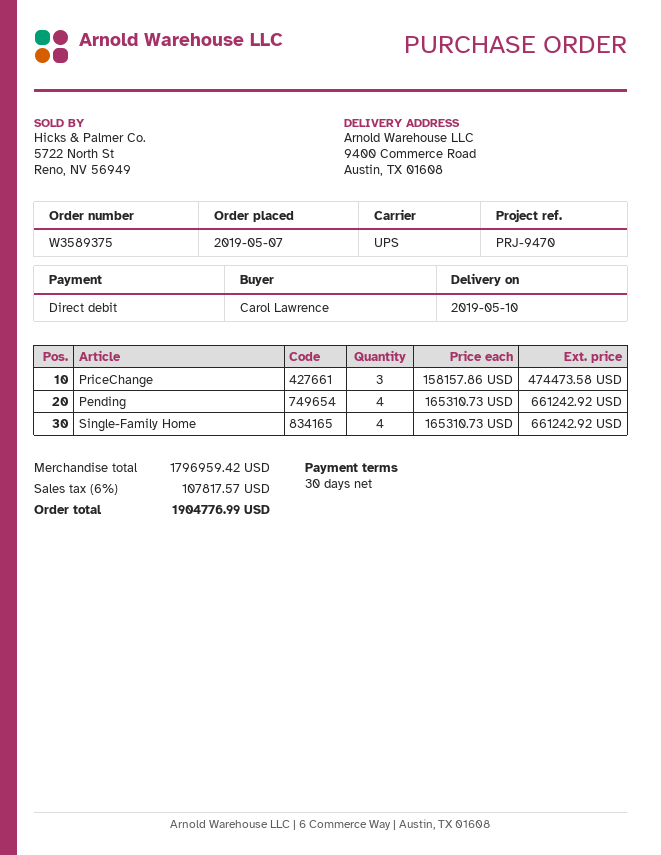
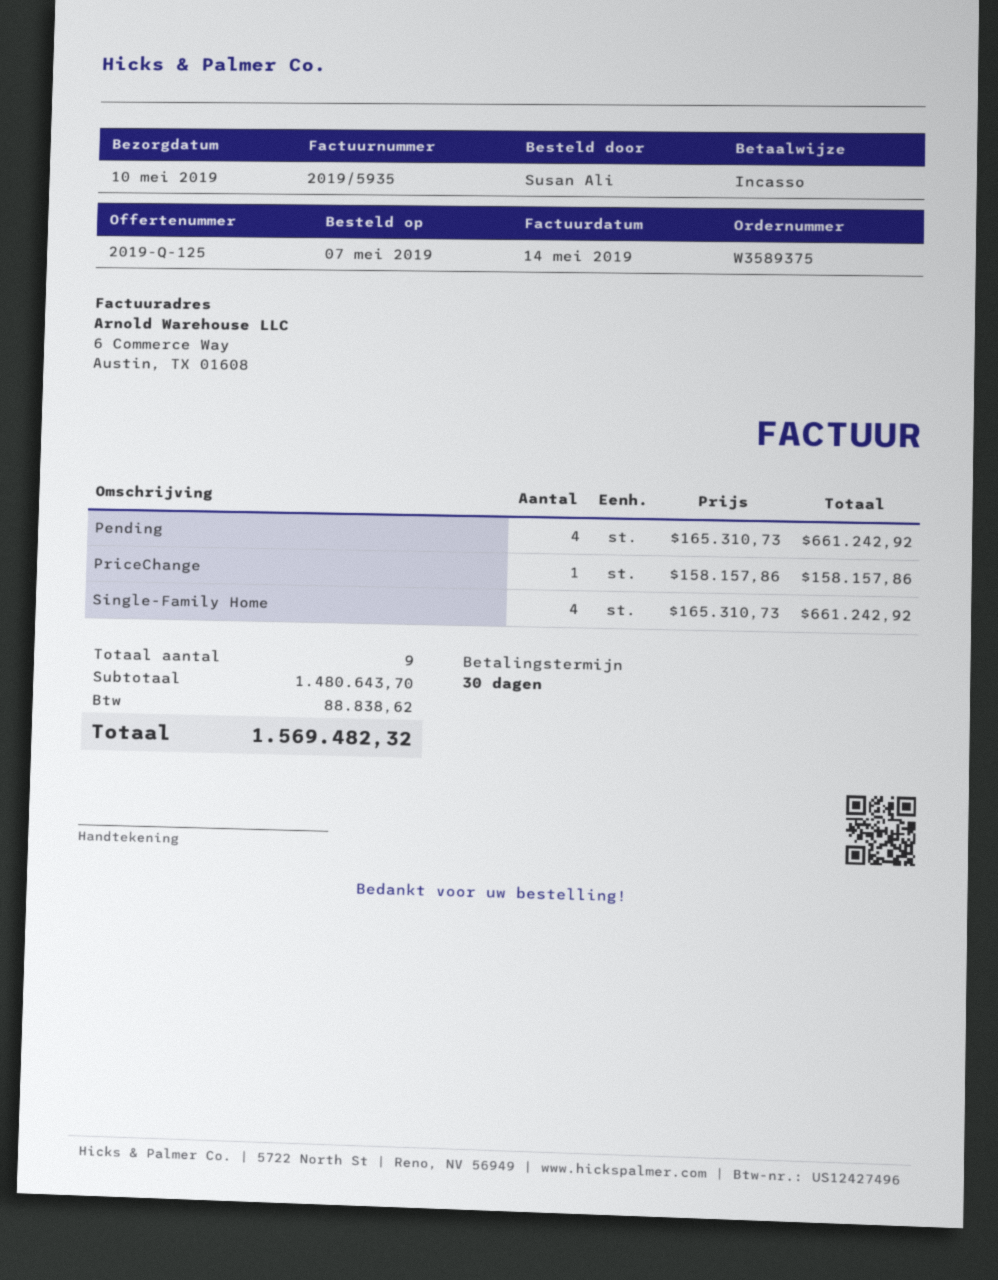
ordered by: Carol Lawrence -> Susan Ali
PriceChange: 3 x 158157.86 = 474473.58 -> 1 x 158157.86 = 158157.86
subtotal: 1796959.42 -> 1480643.70
tax: 107817.57 -> 88838.62
total: 1904776.99 -> 1569482.32

